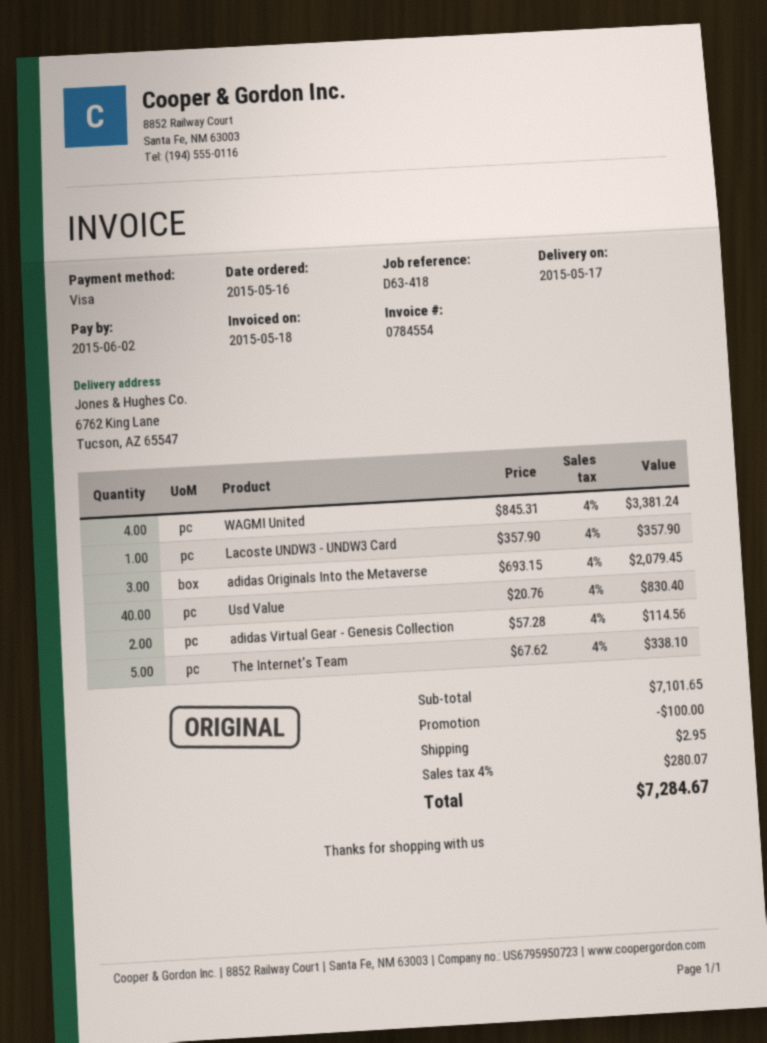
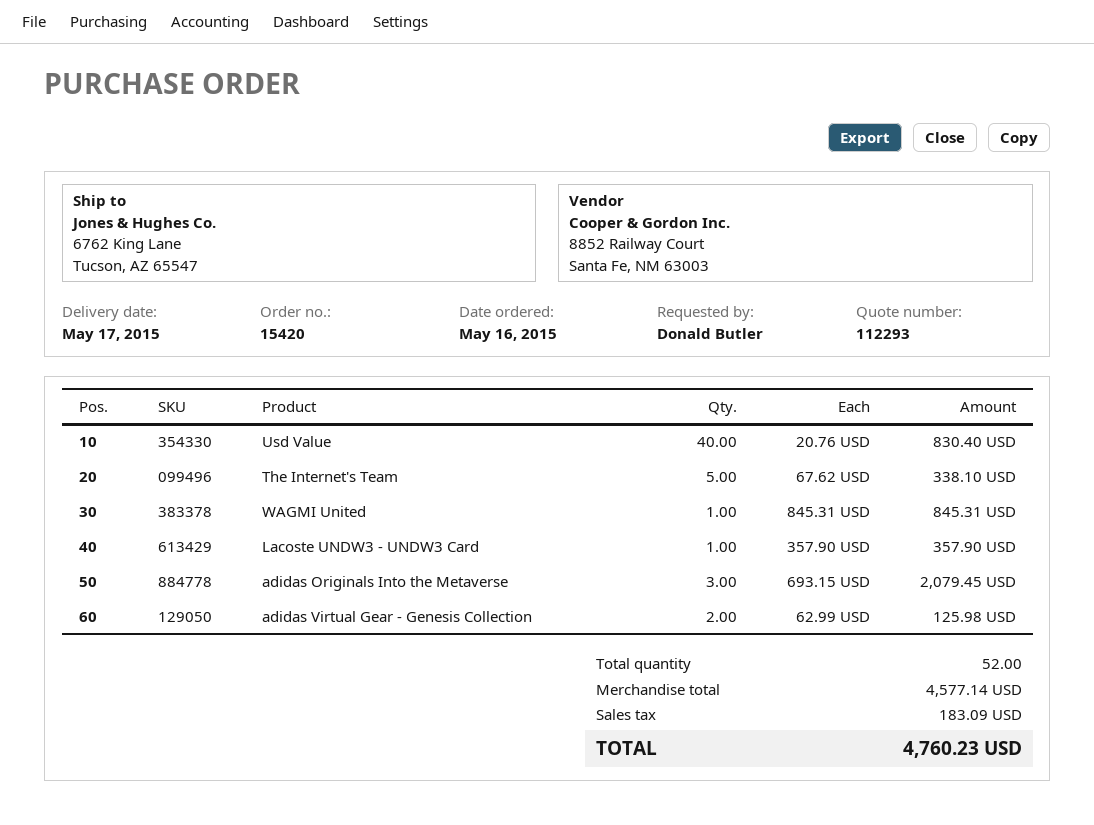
WAGMI United: 4 x 845.31 = 3381.24 -> 1 x 845.31 = 845.31
adidas Virtual Gear - Genesis Collection: 2 x 57.28 = 114.56 -> 2 x 62.99 = 125.98
subtotal: 7101.65 -> 4577.14
discount: 100.00 -> none
shipping: 2.95 -> none
tax: 280.07 -> 183.09
total: 7284.67 -> 4760.23

